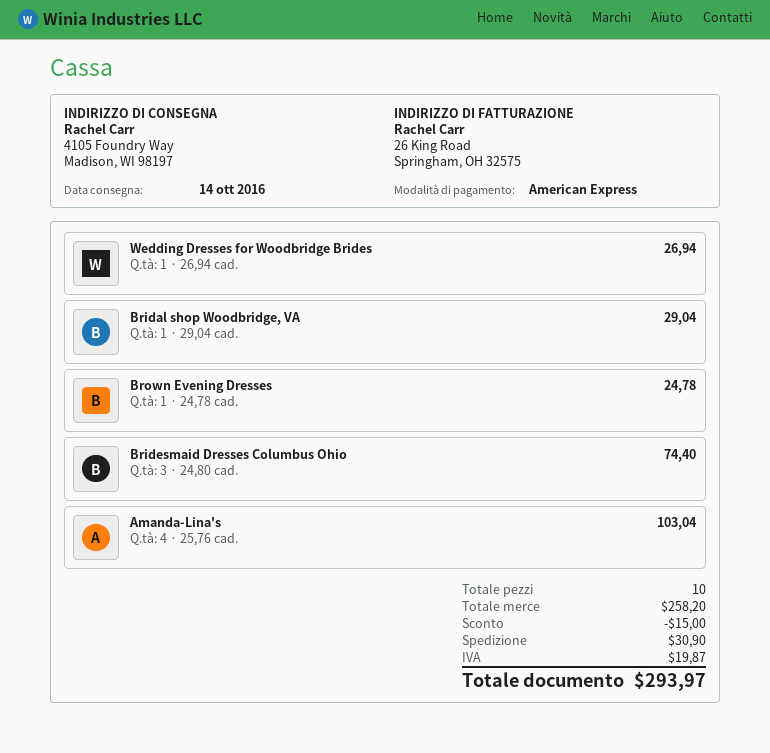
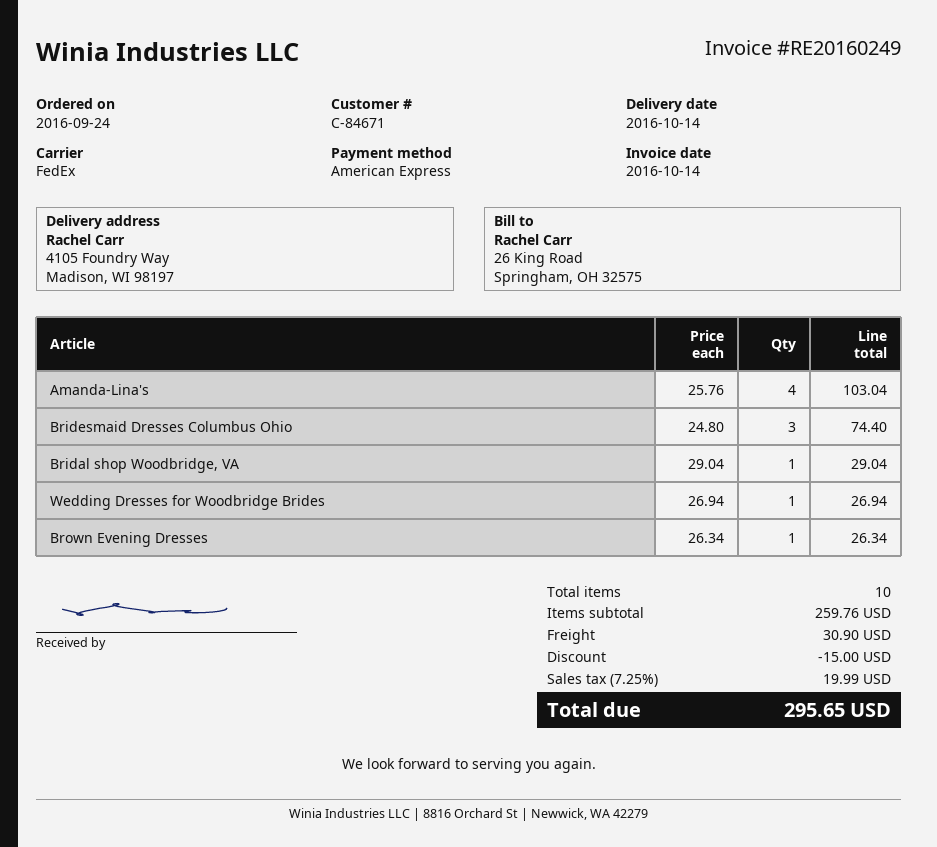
Brown Evening Dresses: 1 x 24.78 = 24.78 -> 1 x 26.34 = 26.34
subtotal: 258.20 -> 259.76
tax: 19.87 -> 19.99
total: 293.97 -> 295.65

